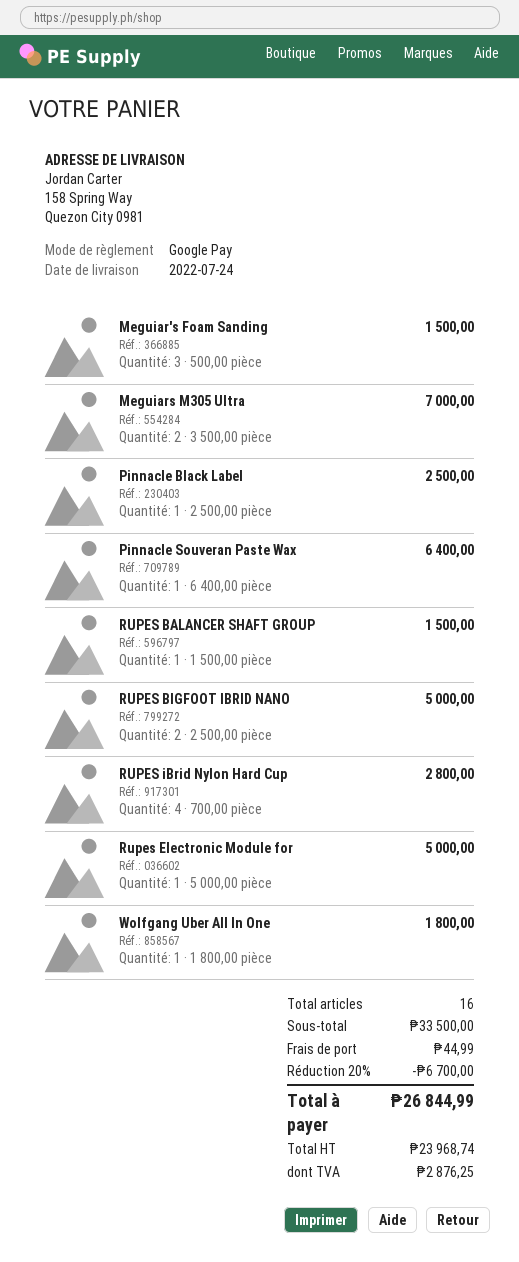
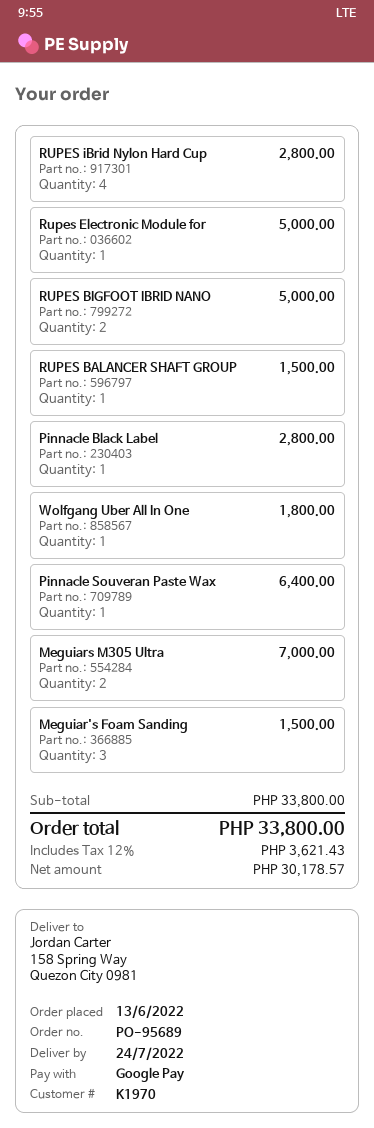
Pinnacle Black Label: 1 for 2500.00 -> 1 for 2800.00
subtotal: 33500.00 -> 33800.00
discount: 20% = 6700.00 -> none
shipping: 44.99 -> none
net: 23968.74 -> 30178.57
tax: 2876.25 -> 3621.43
total: 26844.99 -> 33800.00

